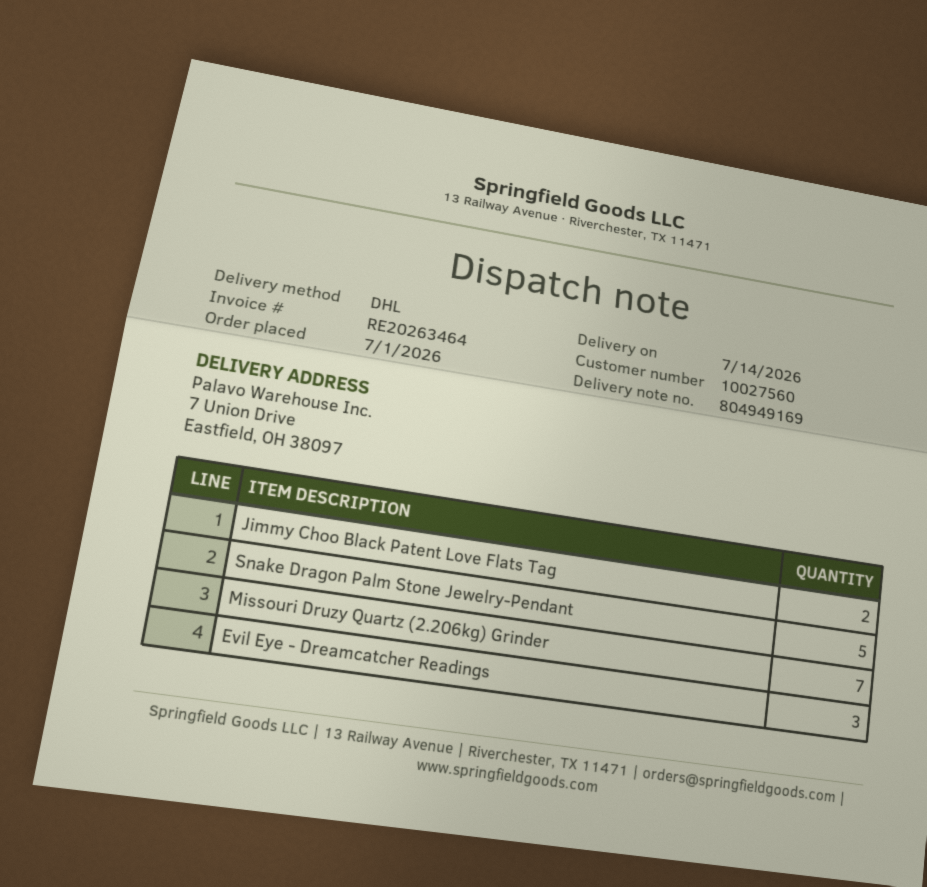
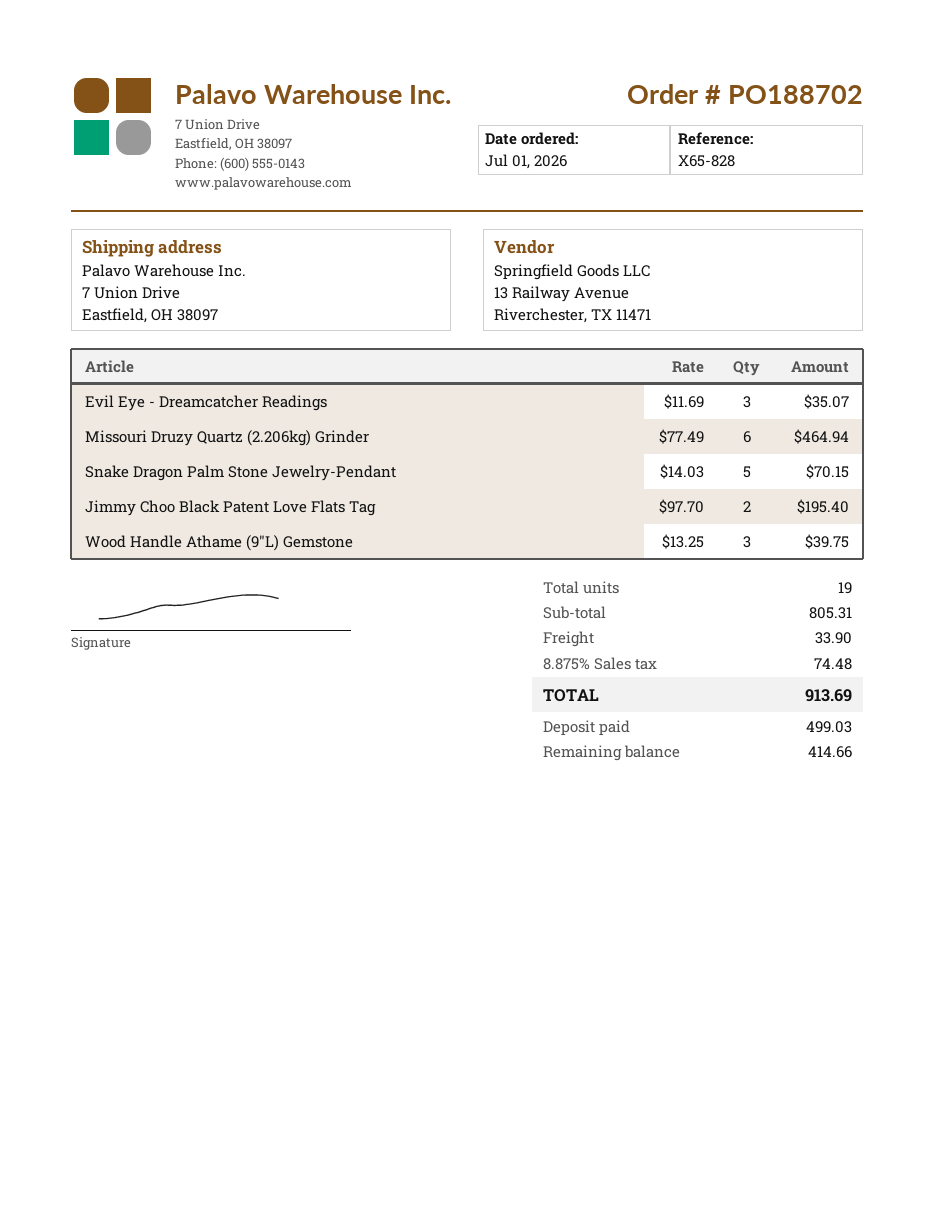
Missouri Druzy Quartz (2.206kg) Grinder: 7 -> 6
Wood Handle Athame (9"L) Gemstone: none -> 3

